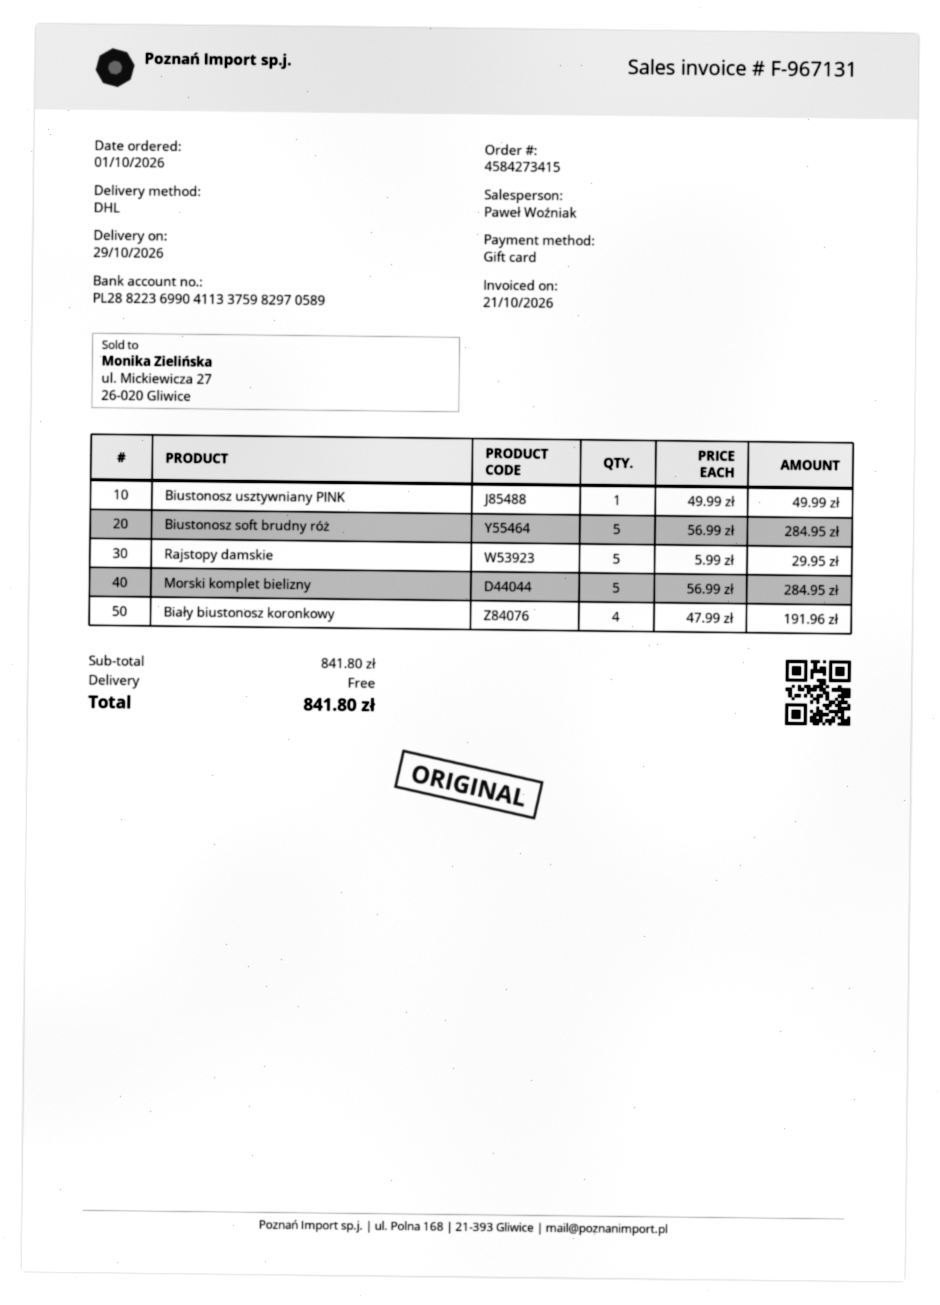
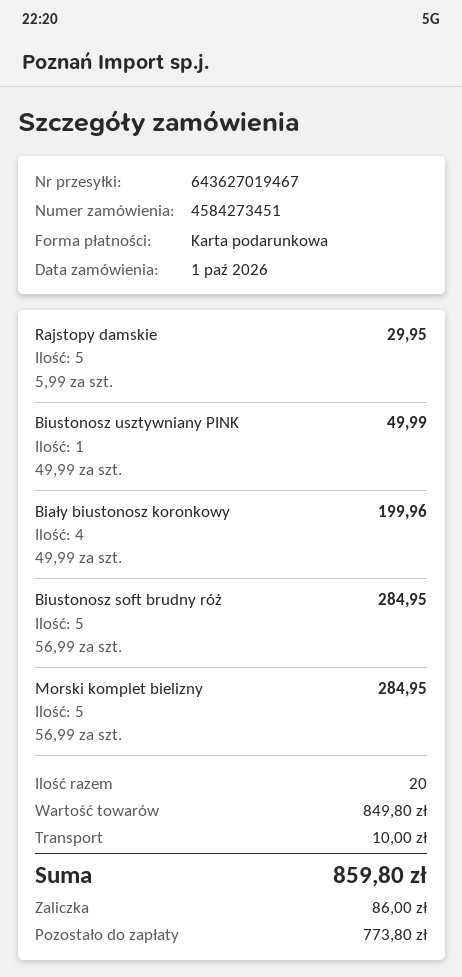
order number: 4584273415 -> 4584273451
Biały biustonosz koronkowy: 4 x 47.99 = 191.96 -> 4 x 49.99 = 199.96
subtotal: 841.80 -> 849.80
shipping: 0.00 -> 10.00
total: 841.80 -> 859.80

